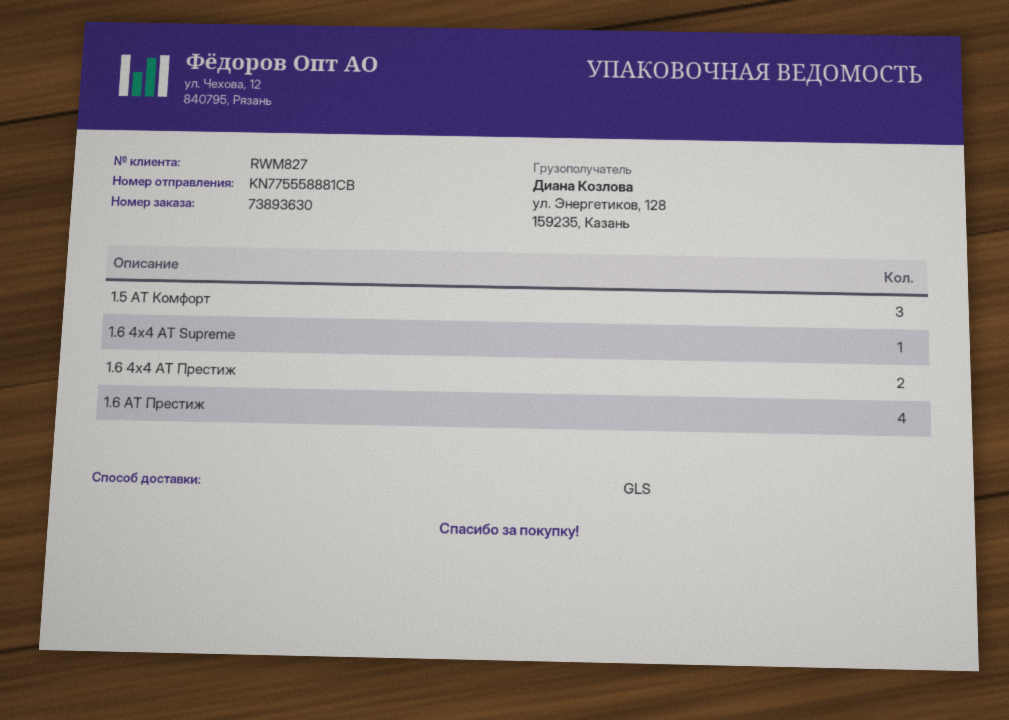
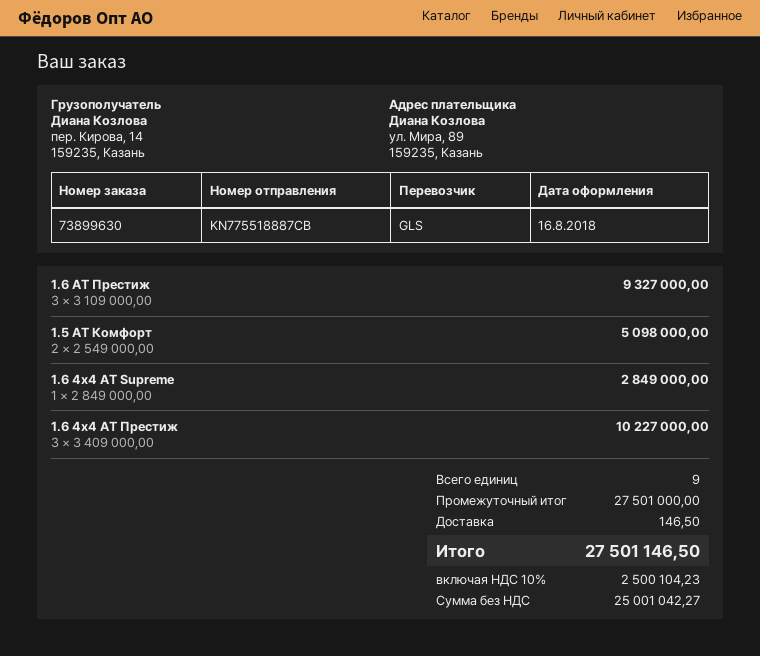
order number: 73893630 -> 73899630
tracking number: KN775558881CB -> KN775518887CB
ship to: ул. Энергетиков, 128, 159235, Казань -> пер. Кирова, 14, 159235, Казань
1.5 AT Комфорт: 3 -> 2
1.6 4x4 AT Престиж: 2 -> 3
1.6 AT Престиж: 4 -> 3

